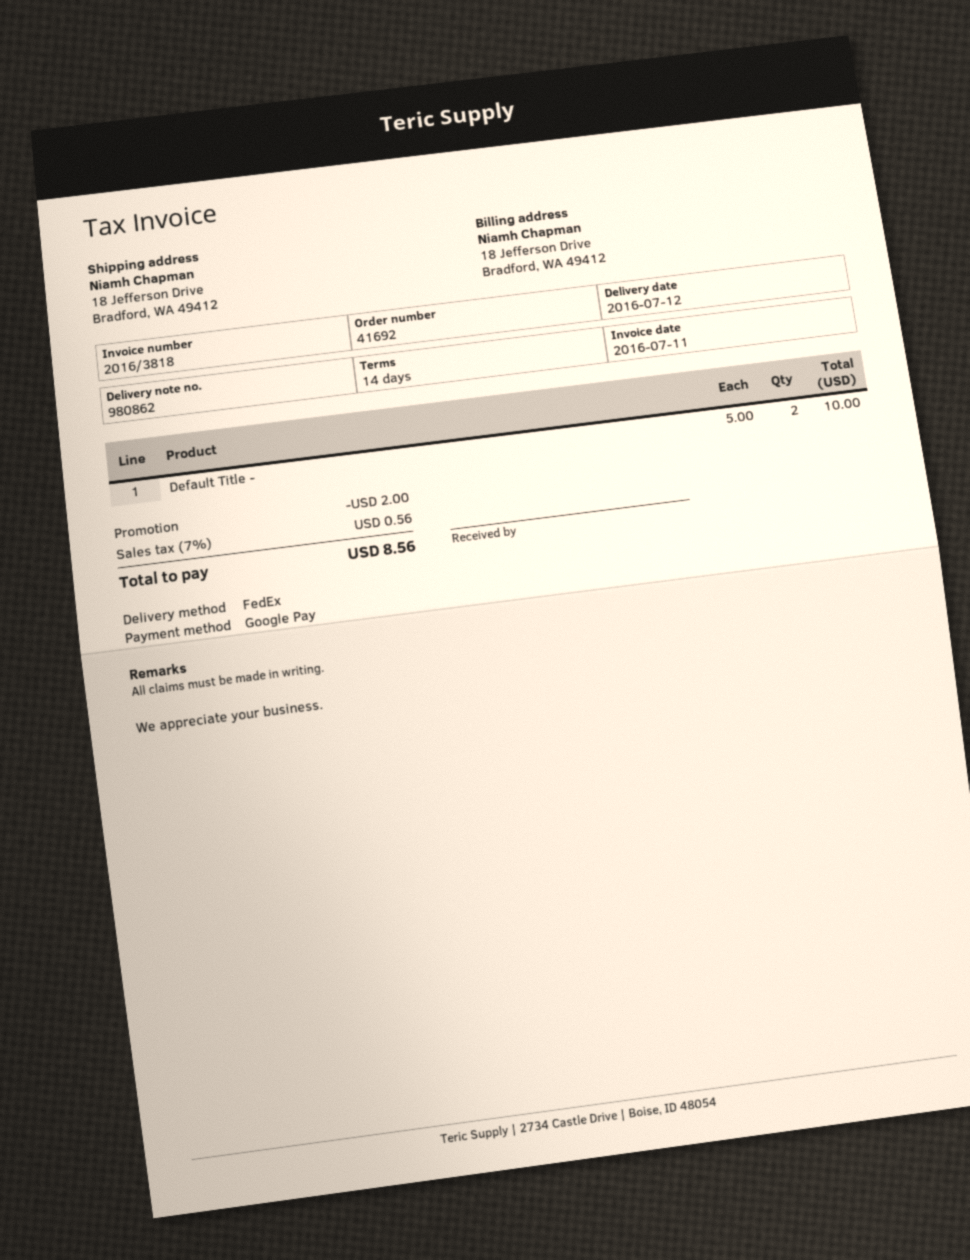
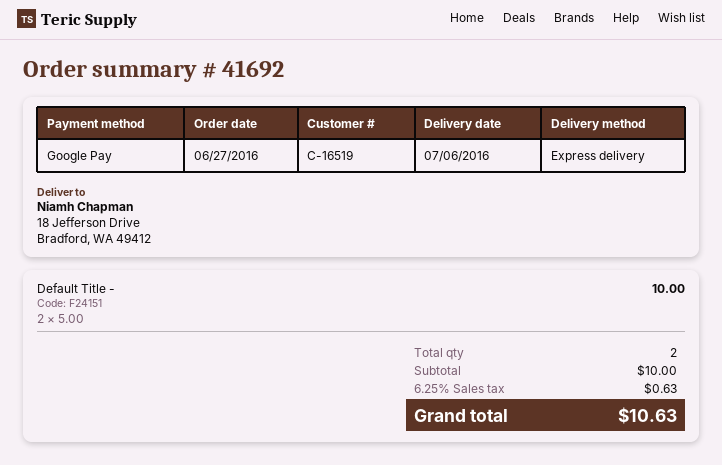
delivery date: 2016-07-12 -> 2016-07-06
shipping method: FedEx -> express
discount: 2.00 -> none
tax: 7% = 0.56 -> 6.25% = 0.63
total: 8.56 -> 10.63

